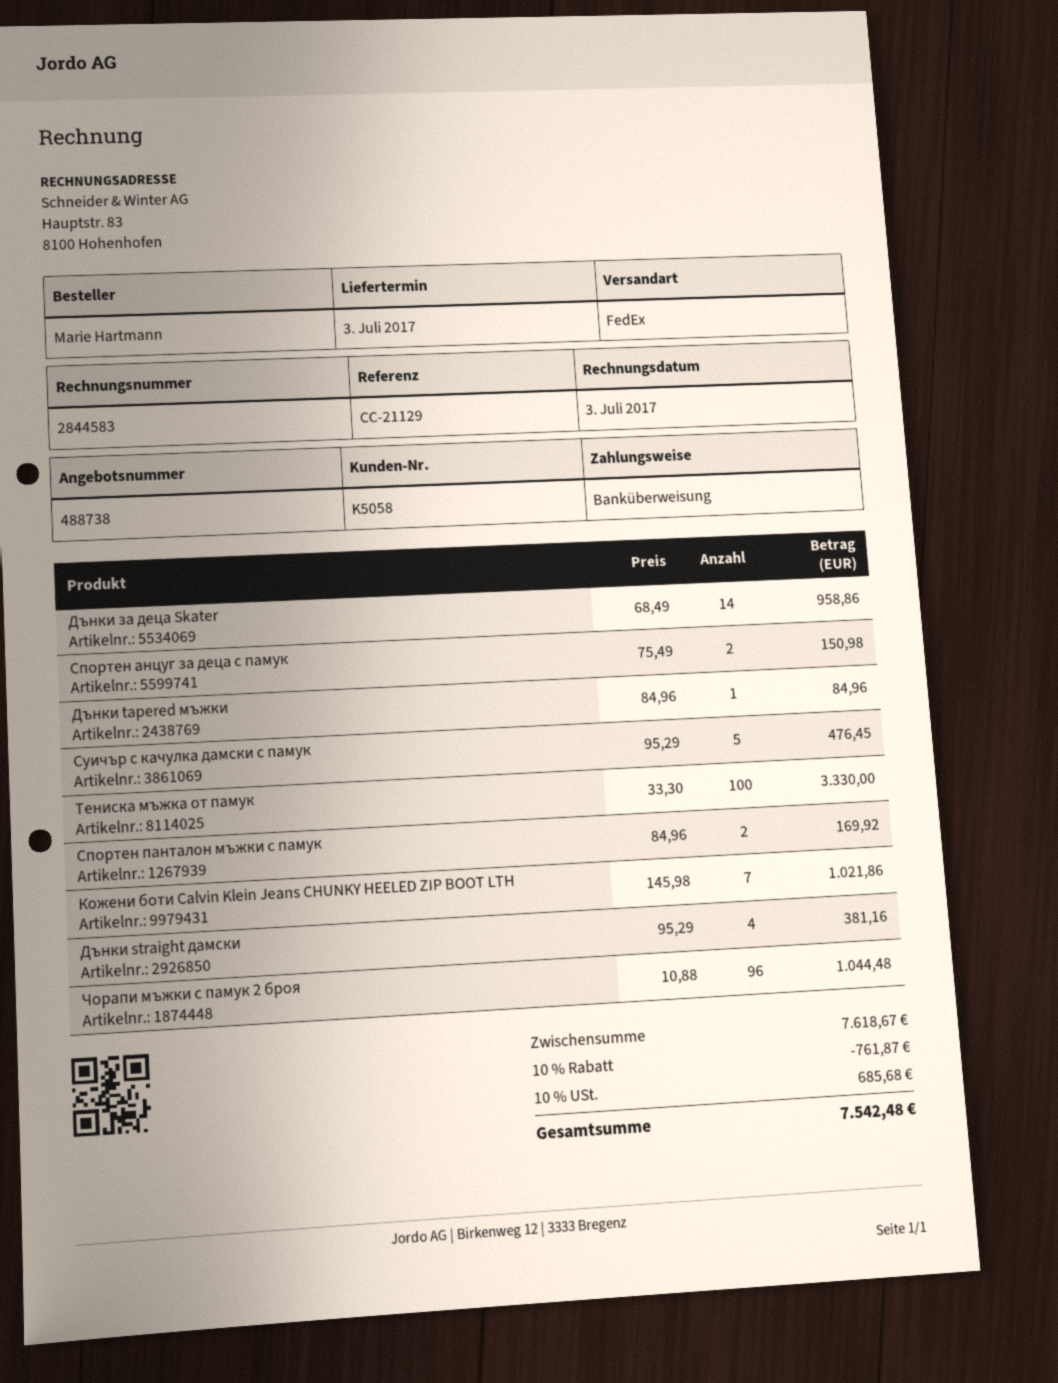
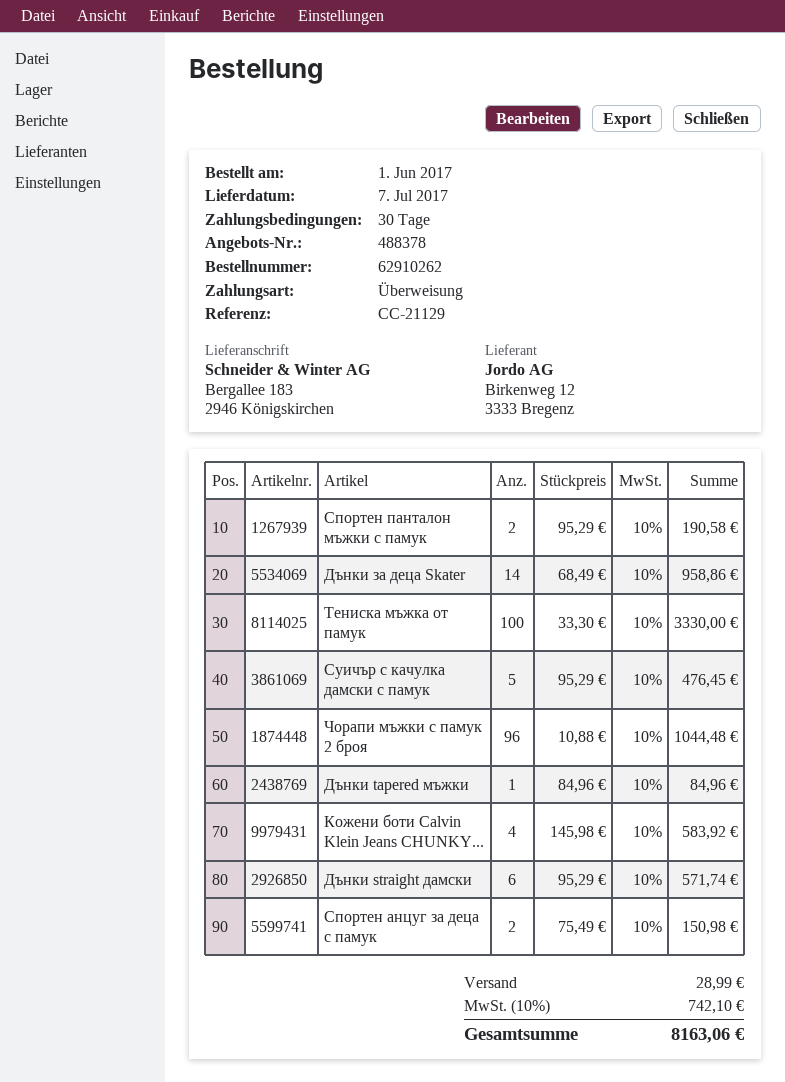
quote number: 488738 -> 488378
delivery date: 2017-07-03 -> 2017-07-07
Спортен панталон мъжки с памук: 2 x 84.96 = 169.92 -> 2 x 95.29 = 190.58
Кожени боти Calvin Klein Jeans CHUNKY HEELED ZIP BOOT LTH: 7 x 145.98 = 1021.86 -> 4 x 145.98 = 583.92
Дънки straight дамски: 4 x 95.29 = 381.16 -> 6 x 95.29 = 571.74
discount: 10% = 761.87 -> none
shipping: none -> 28.99
tax: 10% = 685.68 -> 10% = 742.10
total: 7542.48 -> 8163.06

